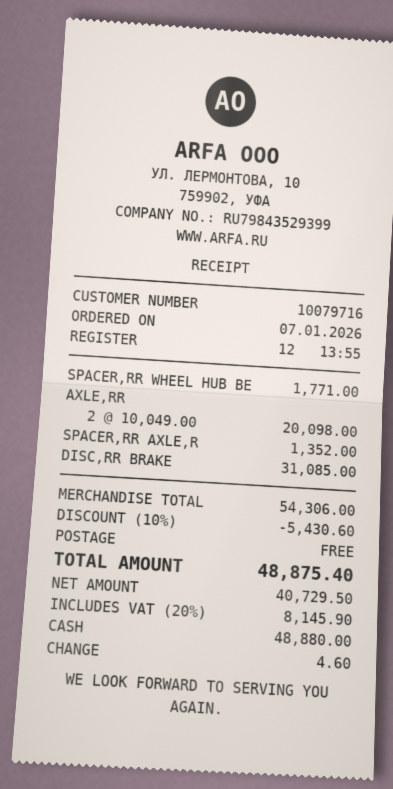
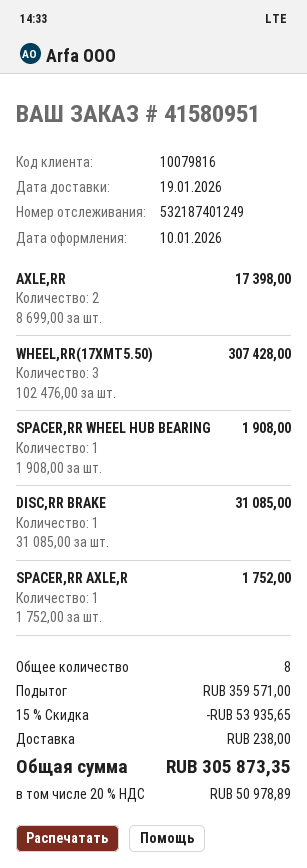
order date: 2026-01-07 -> 2026-01-10
customer number: 10079716 -> 10079816
SPACER,RR WHEEL HUB BE: 1 x 1771.00 = 1771.00 -> 1 x 1908.00 = 1908.00
AXLE,RR: 2 x 10049.00 = 20098.00 -> 2 x 8699.00 = 17398.00
SPACER,RR AXLE,R: 1 x 1352.00 = 1352.00 -> 1 x 1752.00 = 1752.00
WHEEL,RR(17XMT5.50): none -> 3 x 102476.00 = 307428.00
subtotal: 54306.00 -> 359571.00
discount: 10% = 5430.60 -> 15% = 53935.65
shipping: 0.00 -> 238.00
tax: 20% = 8145.90 -> 20% = 50978.89
total: 48875.40 -> 305873.35

